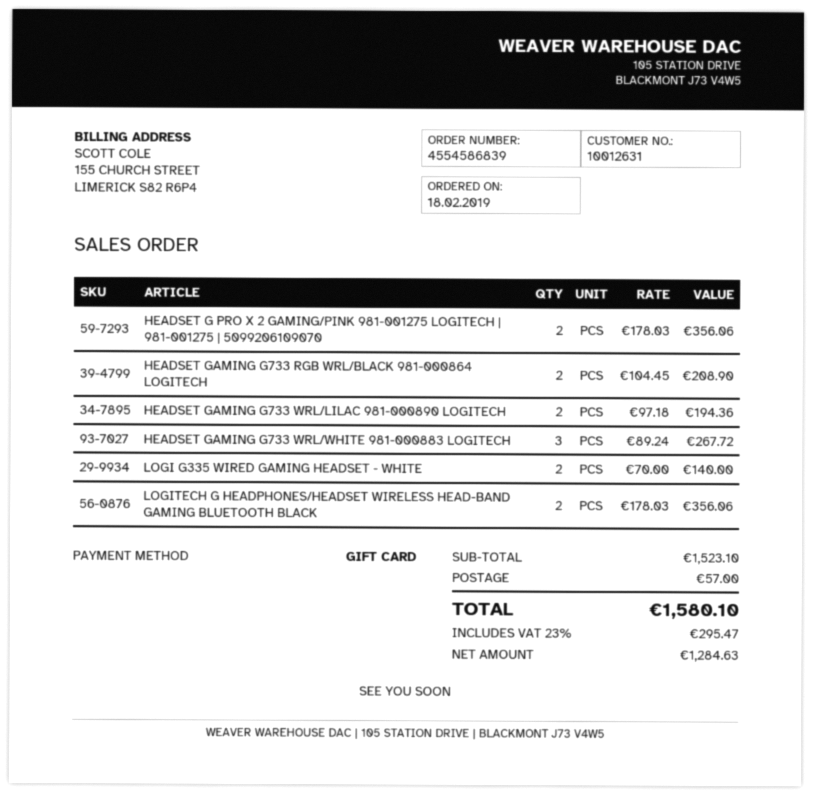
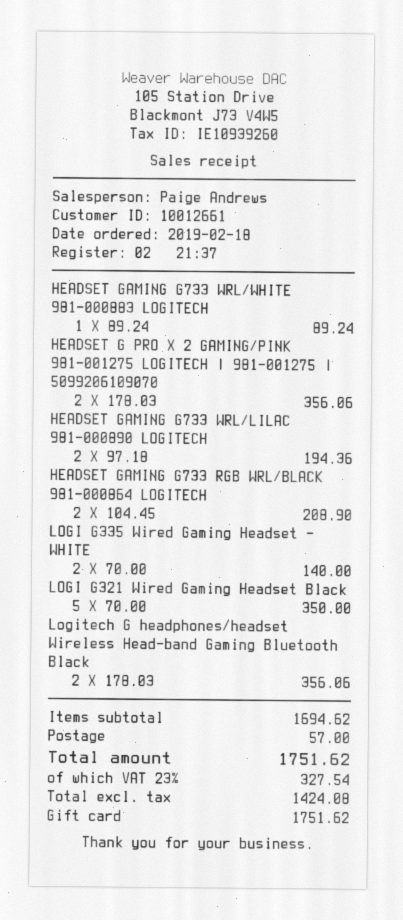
customer number: 10012631 -> 10012661
HEADSET GAMING G733 WRL/WHITE 981-000883 LOGITECH: 3 x 89.24 = 267.72 -> 1 x 89.24 = 89.24
LOGI G321 Wired Gaming Headset Black: none -> 5 x 70.00 = 350.00
subtotal: 1523.10 -> 1694.62
net: 1284.63 -> 1424.08
tax: 23% = 295.47 -> 23% = 327.54
total: 1580.10 -> 1751.62

